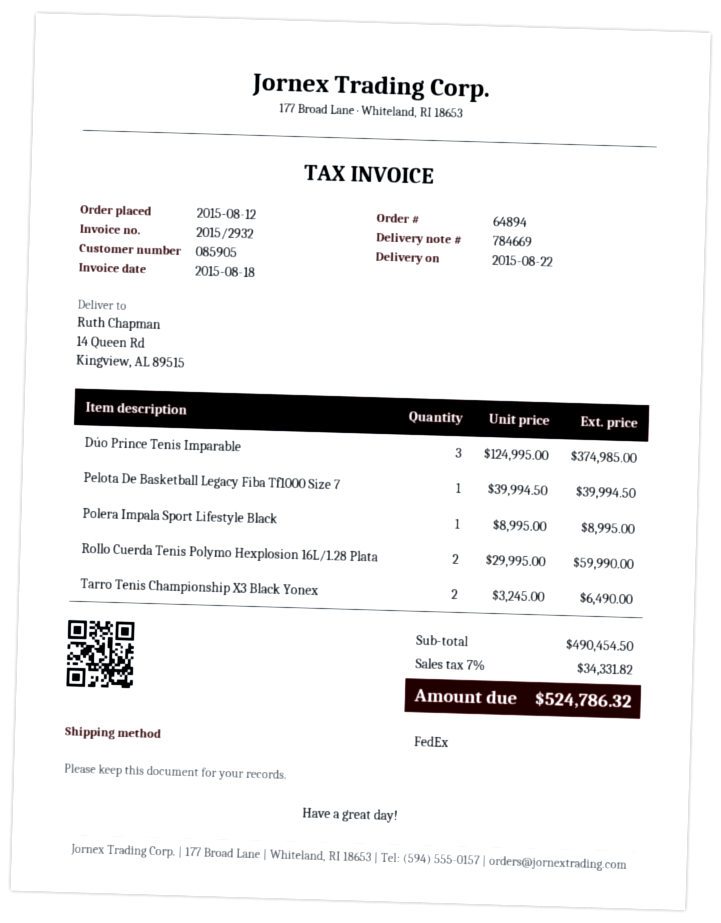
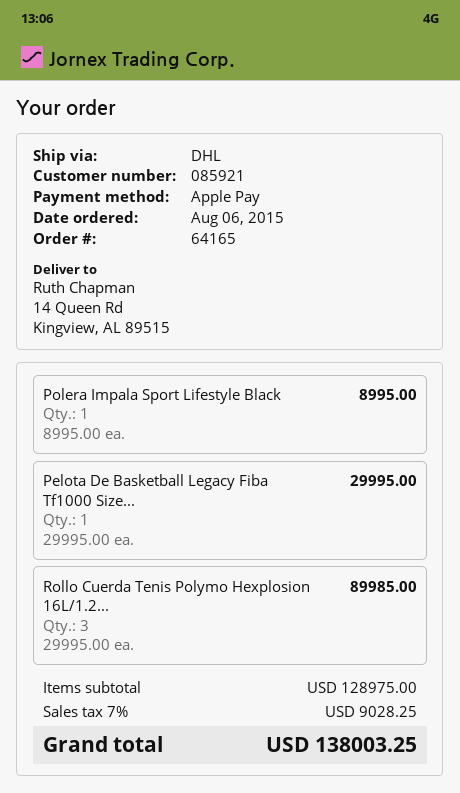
order number: 64894 -> 64165
order date: 2015-08-12 -> 2015-08-06
customer number: 085905 -> 085921
shipping method: FedEx -> DHL
Dúo Prince Tenis Imparable: 3 x 124995.00 = 374985.00 -> none
Pelota De Basketball Legacy Fiba Tf1000 Size 7: 1 x 39994.50 = 39994.50 -> 1 x 29995.00 = 29995.00
Rollo Cuerda Tenis Polymo Hexplosion 16L/1.28 Plata: 2 x 29995.00 = 59990.00 -> 3 x 29995.00 = 89985.00
Tarro Tenis Championship X3 Black Yonex: 2 x 3245.00 = 6490.00 -> none
subtotal: 490454.50 -> 128975.00
tax: 7% = 34331.82 -> 7% = 9028.25
total: 524786.32 -> 138003.25

